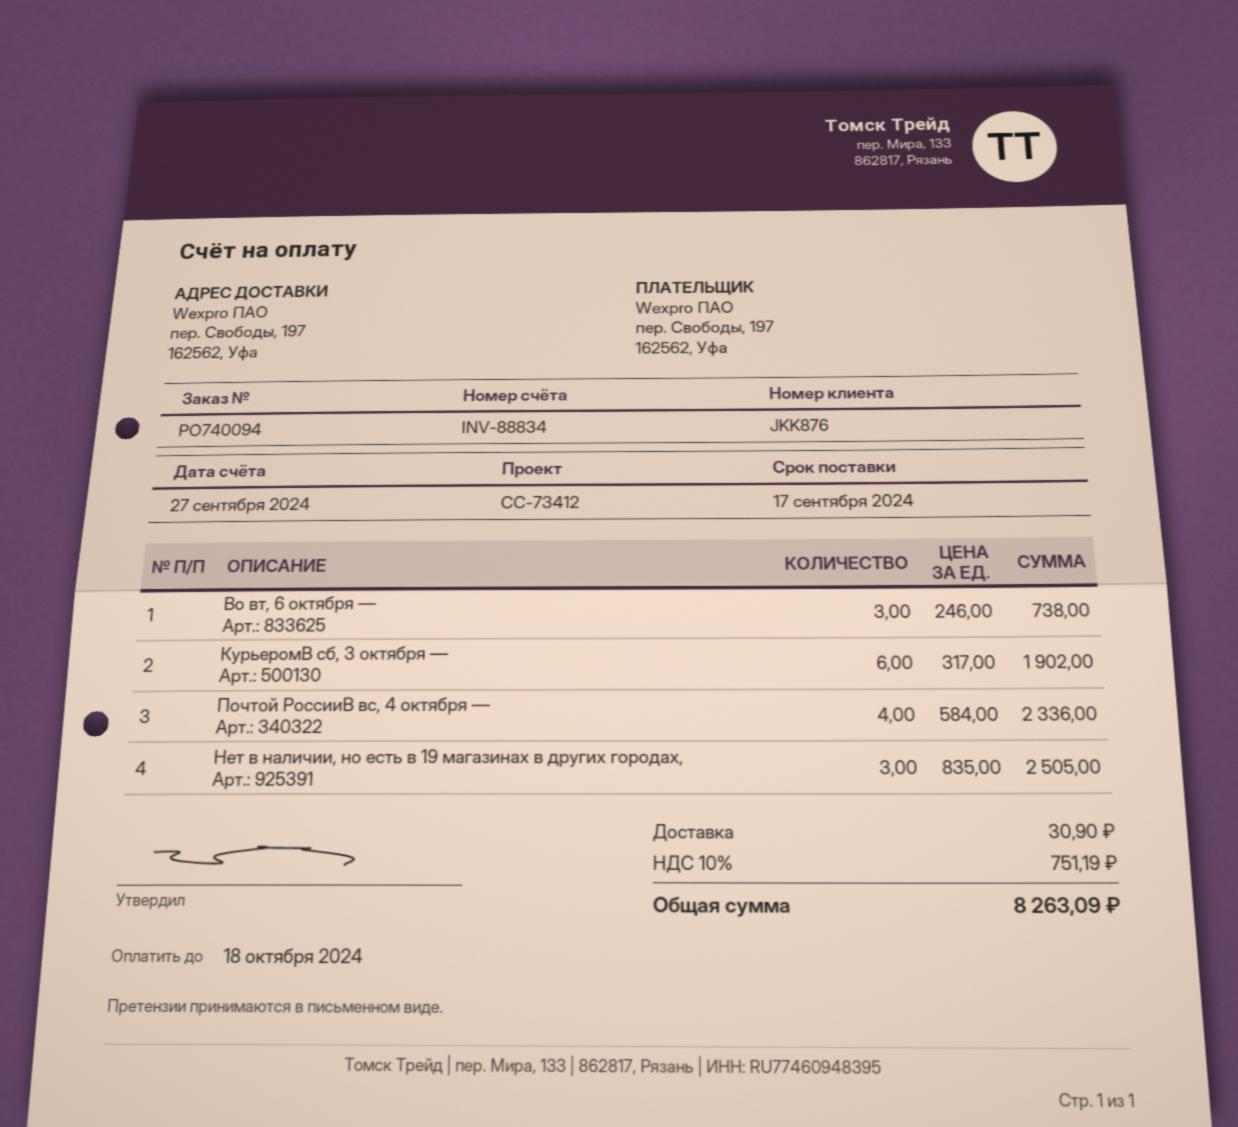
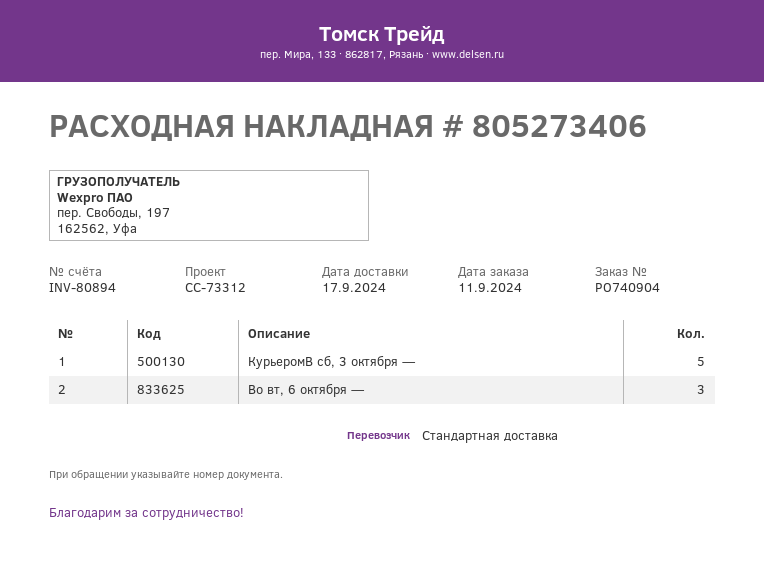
order number: PO740094 -> PO740904
invoice number: INV-88834 -> INV-80894
reference: CC-73412 -> CC-73312
КурьеромВ сб, 3 октября —: 6 -> 5
Почтой РоссииВ вс, 4 октября —: 4 -> none
Нет в наличии, но есть в 19 магазинах в других городах,: 3 -> none

